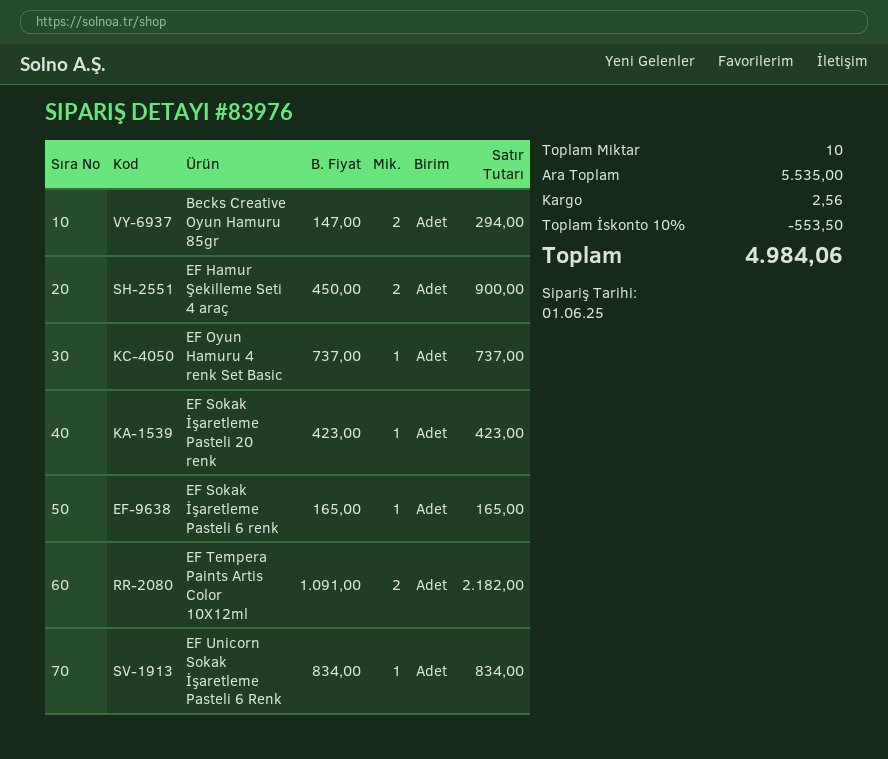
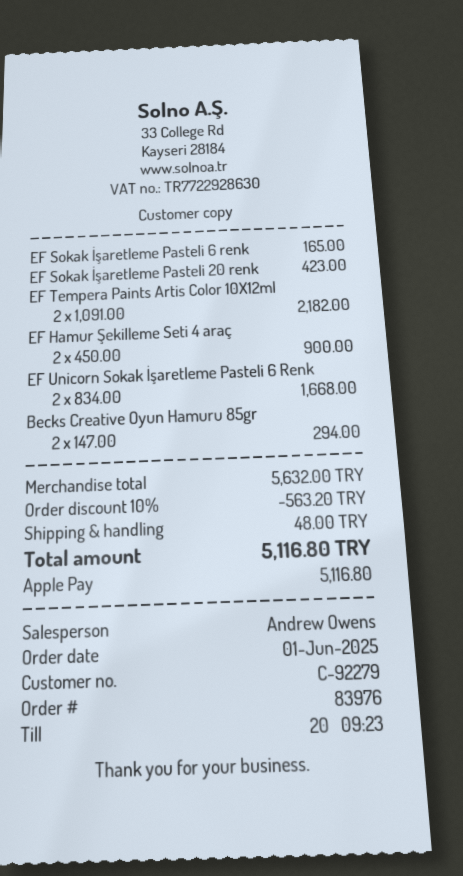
EF Oyun Hamuru 4 renk Set Basic: 1 x 737.00 = 737.00 -> none
EF Unicorn Sokak İşaretleme Pasteli 6 Renk: 1 x 834.00 = 834.00 -> 2 x 834.00 = 1668.00
subtotal: 5535.00 -> 5632.00
discount: 10% = 553.50 -> 10% = 563.20
shipping: 2.56 -> 48.00
total: 4984.06 -> 5116.80

